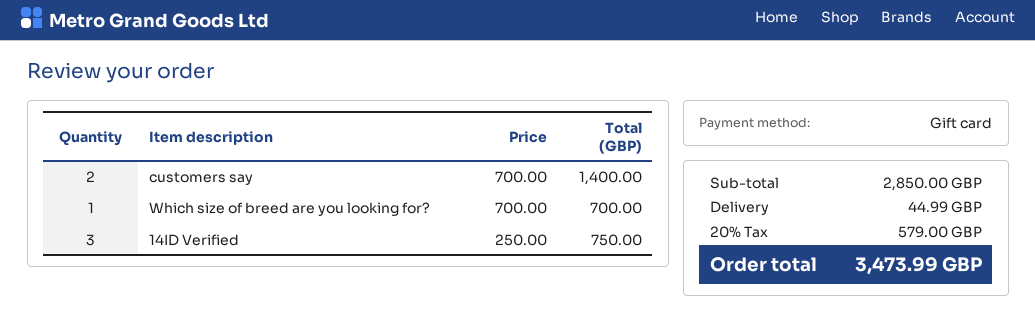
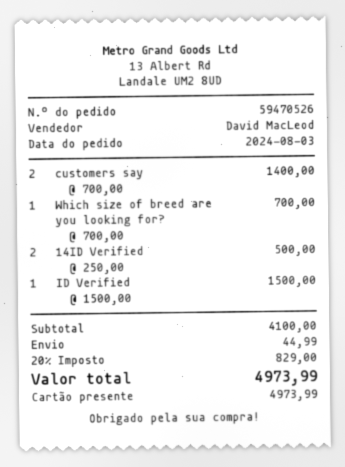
14ID Verified: 3 x 250.00 = 750.00 -> 2 x 250.00 = 500.00
ID Verified: none -> 1 x 1500.00 = 1500.00
subtotal: 2850.00 -> 4100.00
tax: 20% = 579.00 -> 20% = 829.00
total: 3473.99 -> 4973.99

